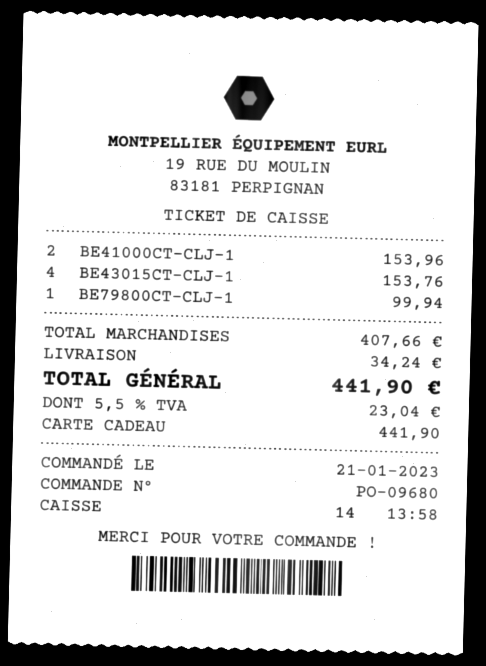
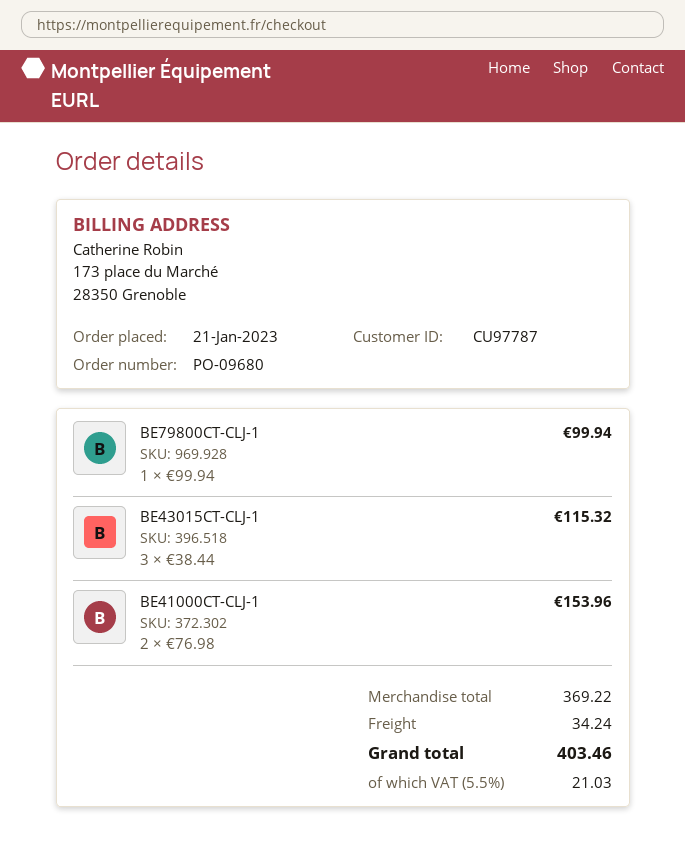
BE43015CT-CLJ-1: 4 for 153.76 -> 3 for 115.32
subtotal: 407.66 -> 369.22
tax: 5.5% = 23.04 -> 5.5% = 21.03
total: 441.90 -> 403.46

